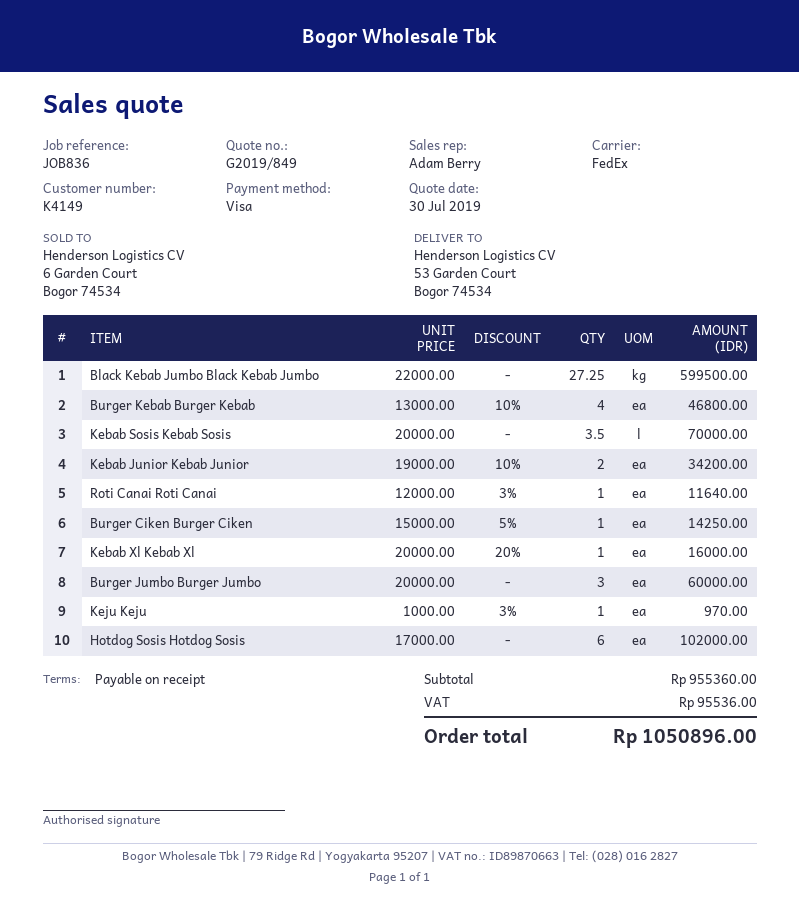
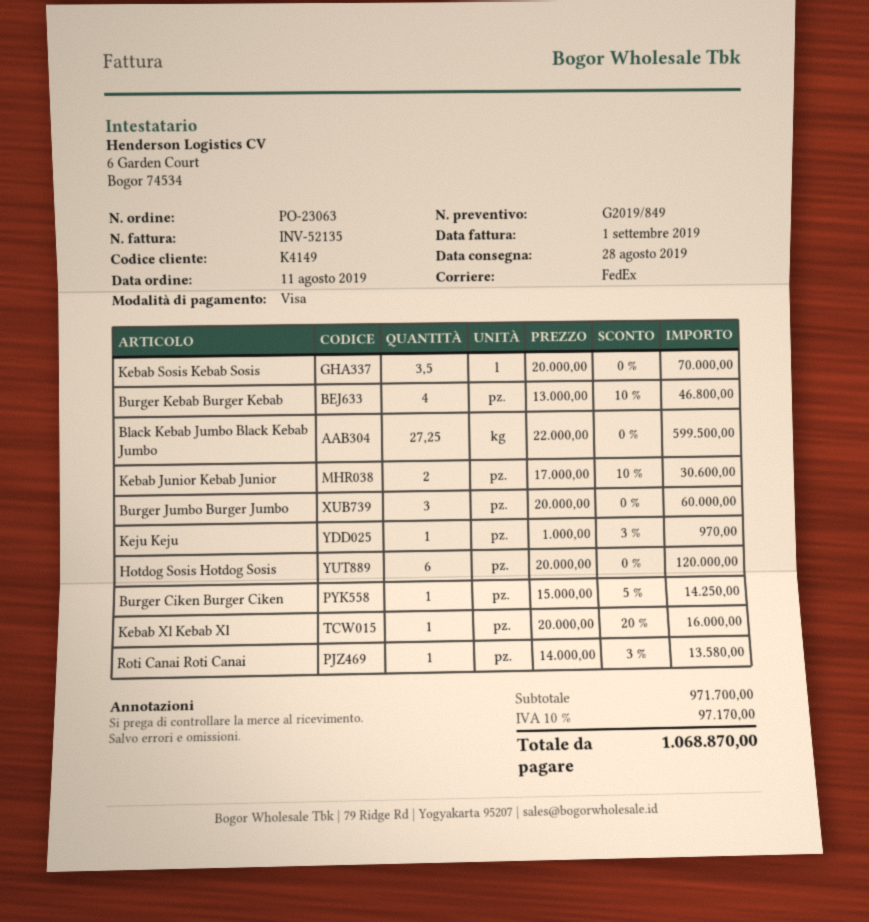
Kebab Junior Kebab Junior: 2 x 19000.00 - 10% = 34200.00 -> 2 x 17000.00 - 10% = 30600.00
Roti Canai Roti Canai: 1 x 12000.00 - 3% = 11640.00 -> 1 x 14000.00 - 3% = 13580.00
Hotdog Sosis Hotdog Sosis: 6 x 17000.00 = 102000.00 -> 6 x 20000.00 = 120000.00
subtotal: 955360.00 -> 971700.00
tax: 95536.00 -> 97170.00
total: 1050896.00 -> 1068870.00

